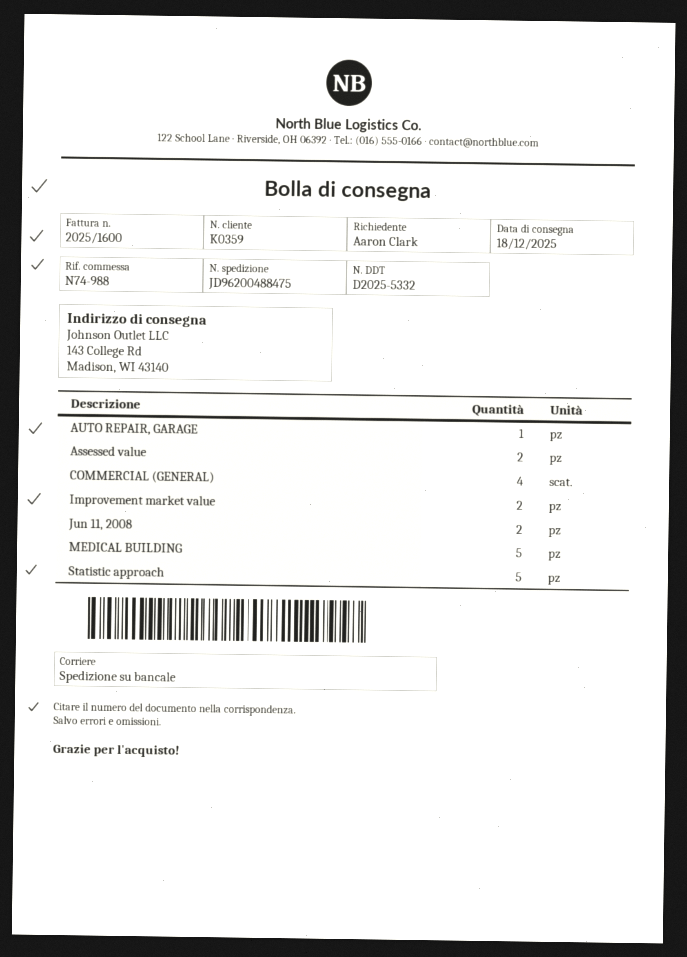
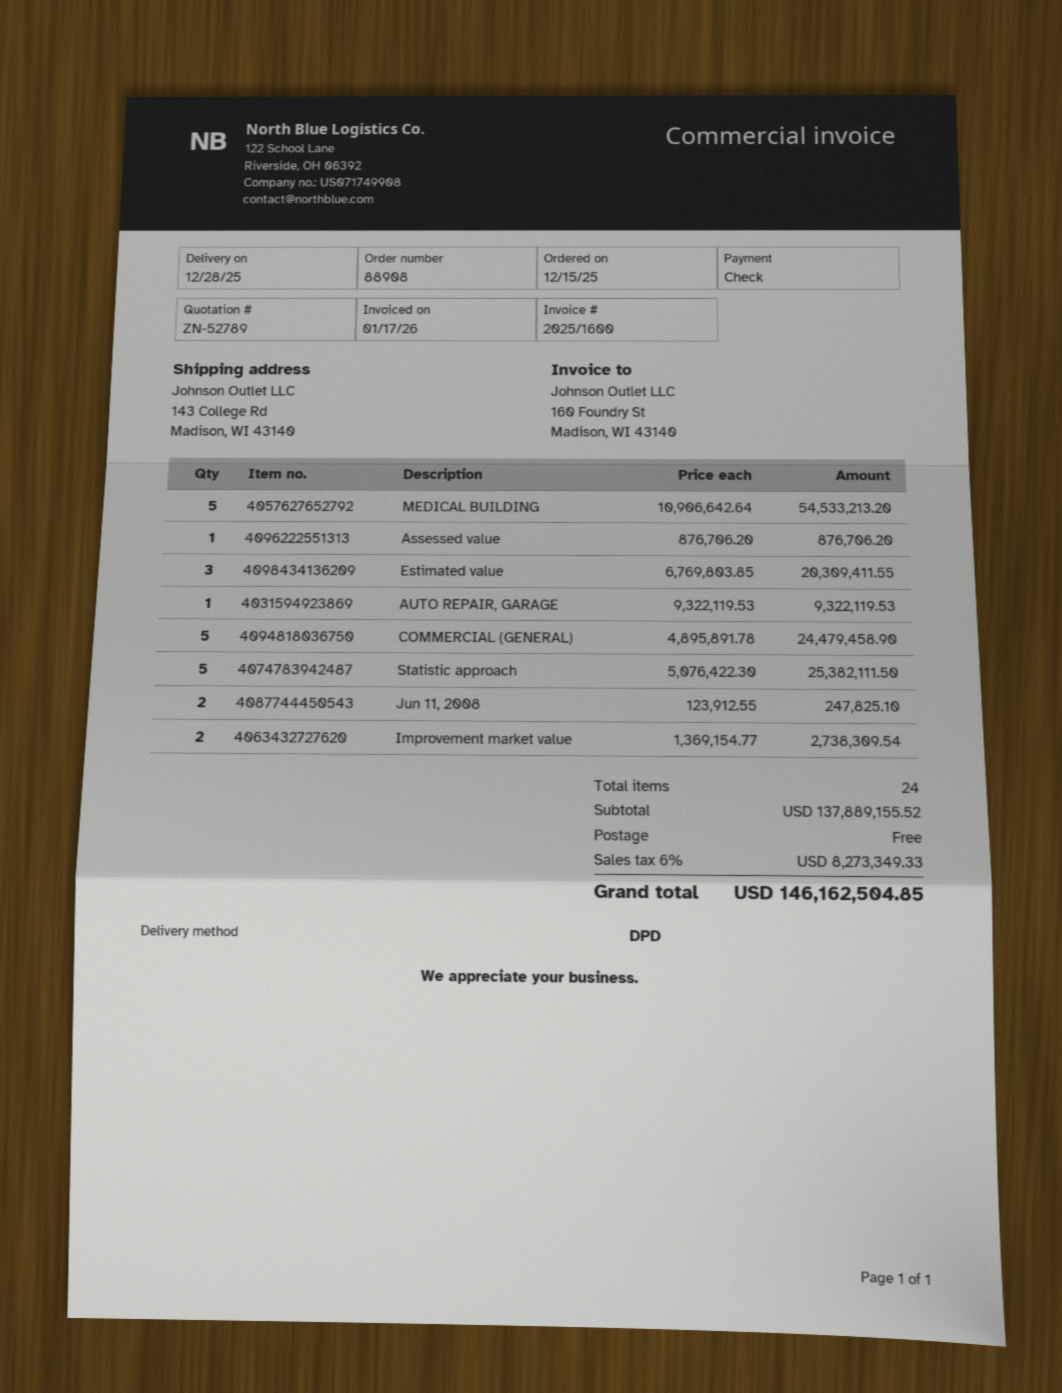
delivery date: 2025-12-18 -> 2025-12-28
shipping method: pallet freight -> DPD
Assessed value: 2 -> 1
COMMERCIAL (GENERAL): 4 -> 5
Estimated value: none -> 3

